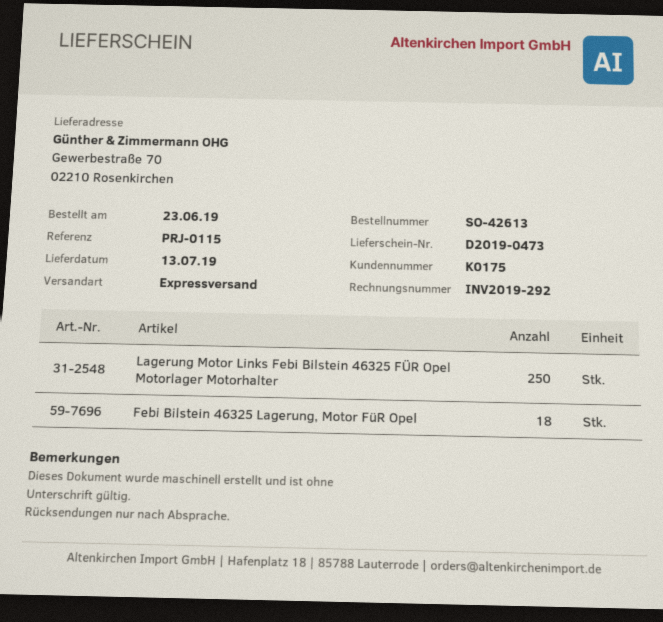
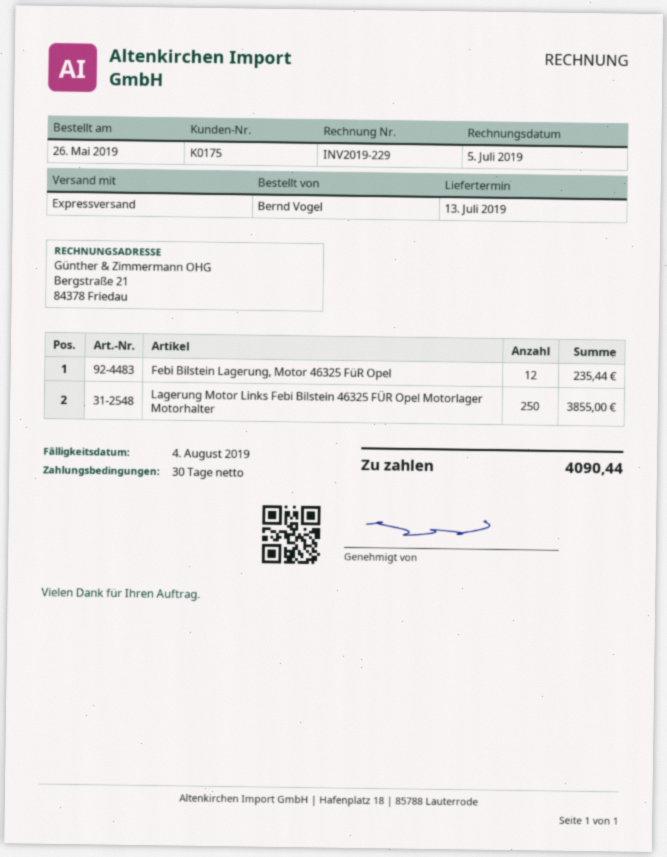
order date: 2019-06-23 -> 2019-05-26
invoice number: INV2019-292 -> INV2019-229
Febi Bilstein 46325 Lagerung, Motor FüR Opel: 18 -> none
Febi Bilstein Lagerung, Motor 46325 FüR Opel: none -> 12

